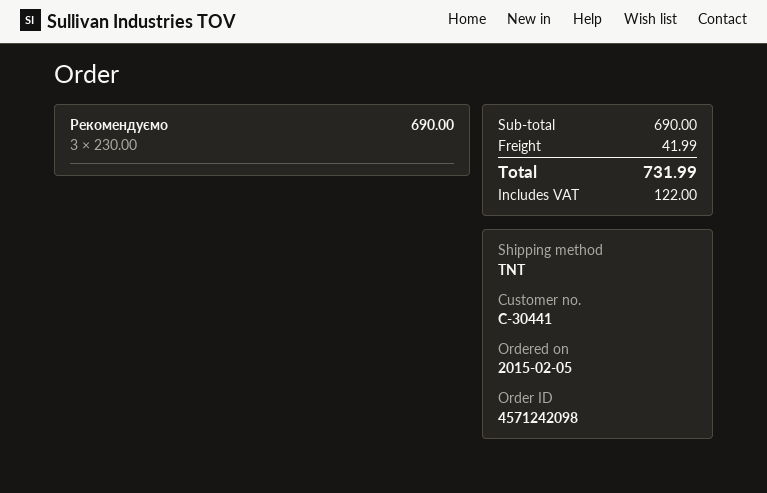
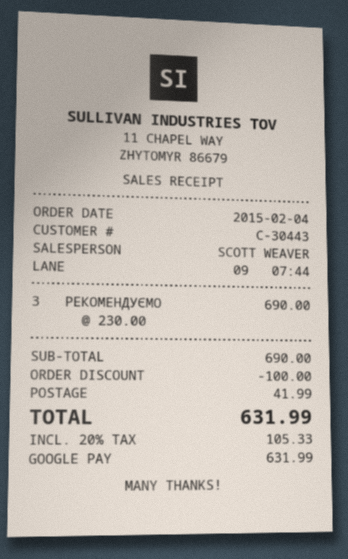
order date: 2015-02-05 -> 2015-02-04
customer number: C-30441 -> C-30443
discount: none -> 100.00
tax: 122.00 -> 105.33
total: 731.99 -> 631.99

